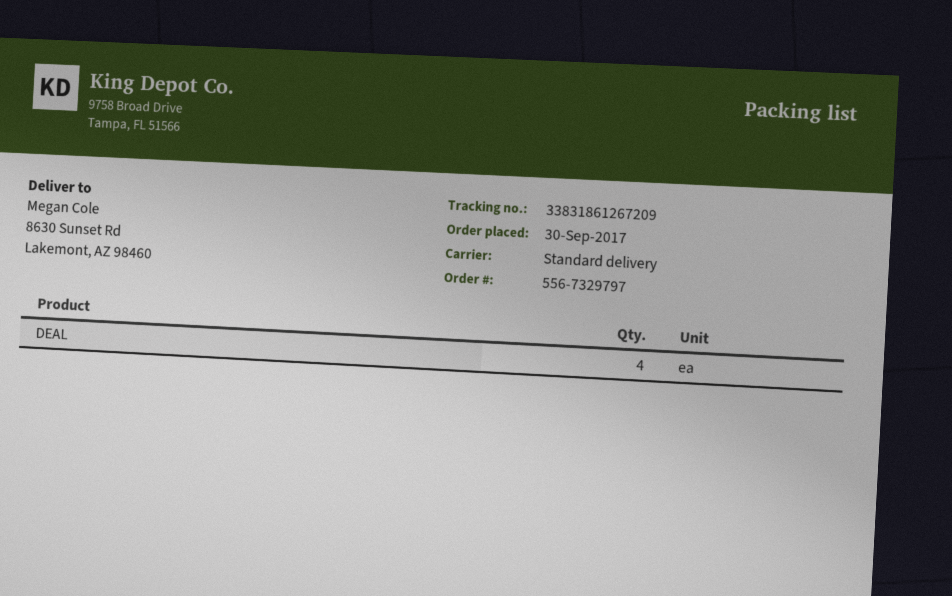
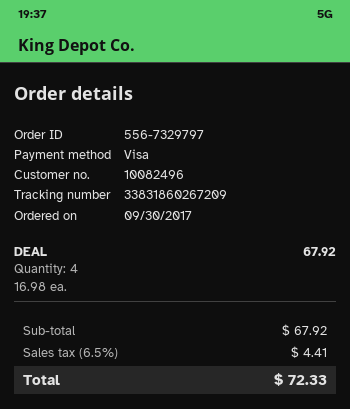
tracking number: 33831861267209 -> 33831860267209

